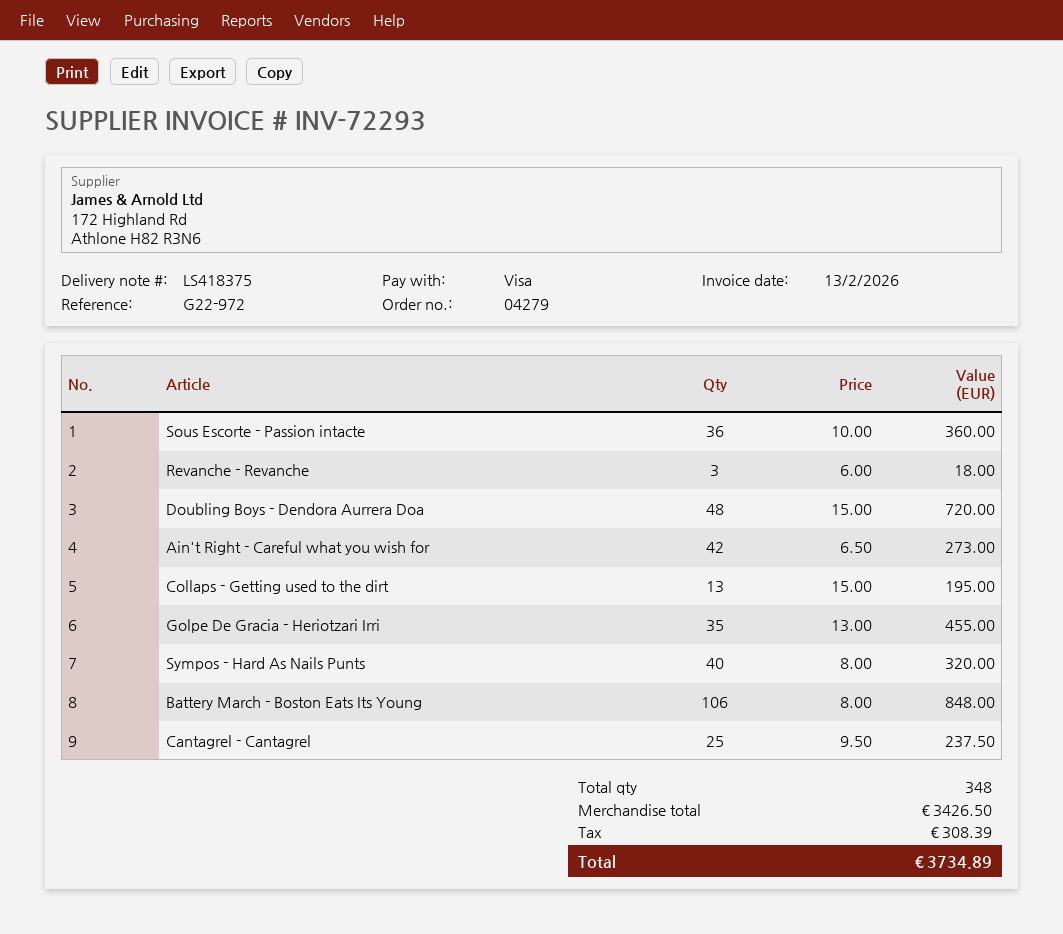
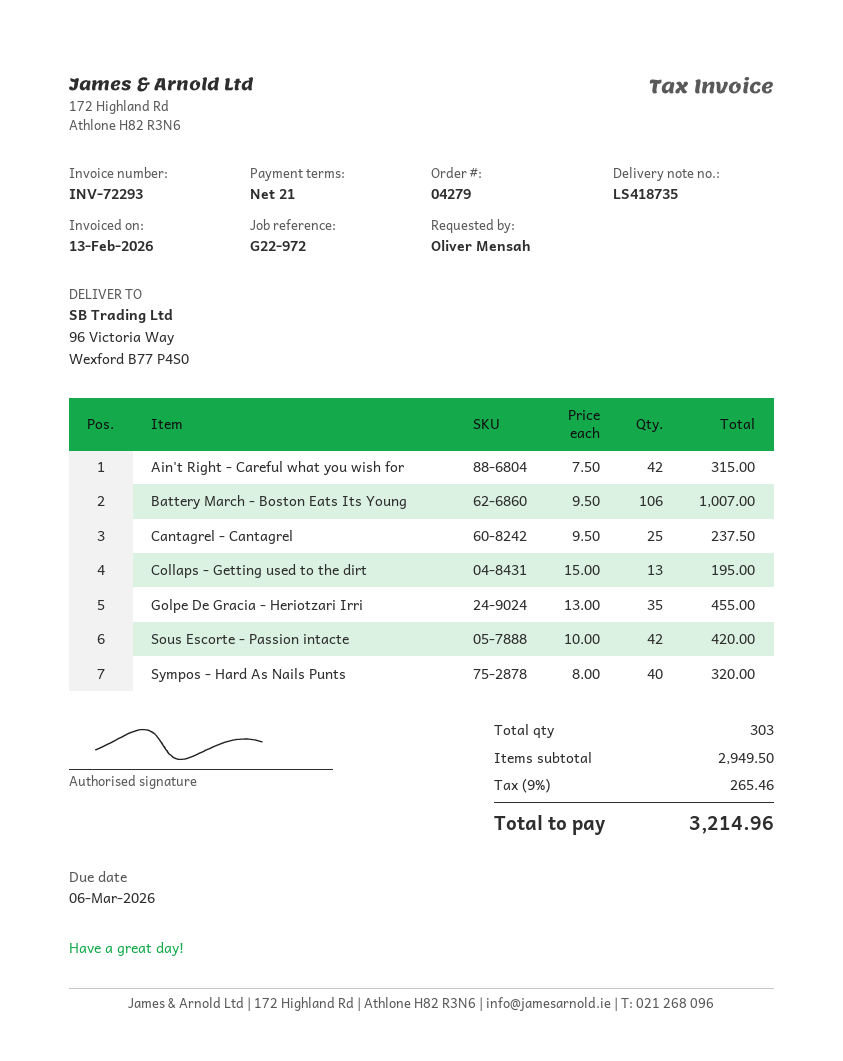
delivery note number: LS418375 -> LS418735
Sous Escorte - Passion intacte: 36 x 10.00 = 360.00 -> 42 x 10.00 = 420.00
Revanche - Revanche: 3 x 6.00 = 18.00 -> none
Doubling Boys - Dendora Aurrera Doa: 48 x 15.00 = 720.00 -> none
Ain't Right - Careful what you wish for: 42 x 6.50 = 273.00 -> 42 x 7.50 = 315.00
Battery March - Boston Eats Its Young: 106 x 8.00 = 848.00 -> 106 x 9.50 = 1007.00
total quantity: 348 -> 303
subtotal: 3426.50 -> 2949.50
tax: 308.39 -> 265.46
total: 3734.89 -> 3214.96

